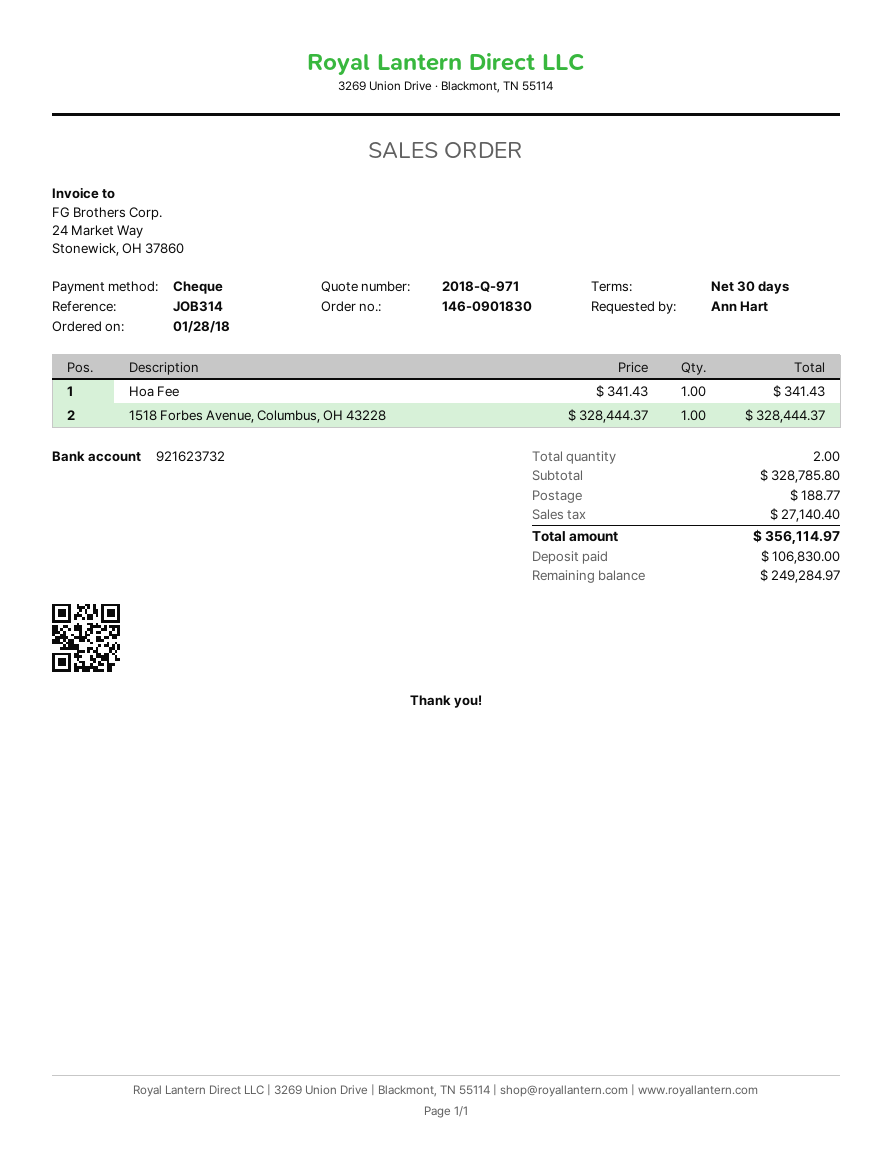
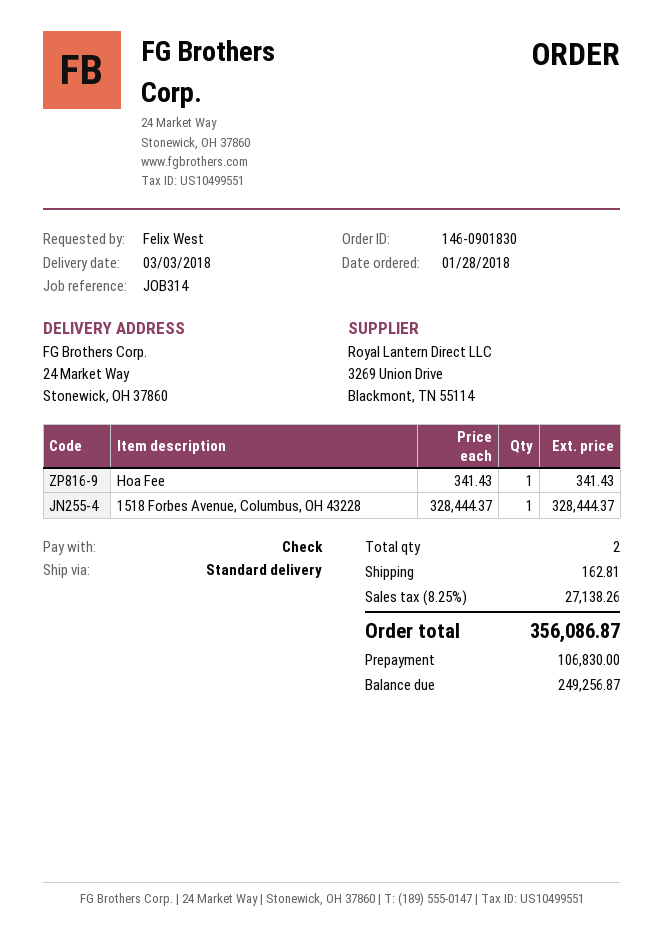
ordered by: Ann Hart -> Felix West
shipping: 188.77 -> 162.81
tax: 27140.40 -> 27138.26
total: 356114.97 -> 356086.87
balance: 249284.97 -> 249256.87

